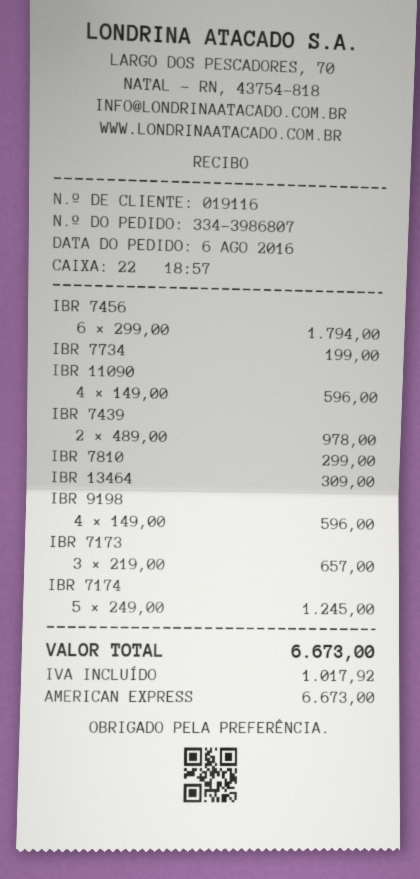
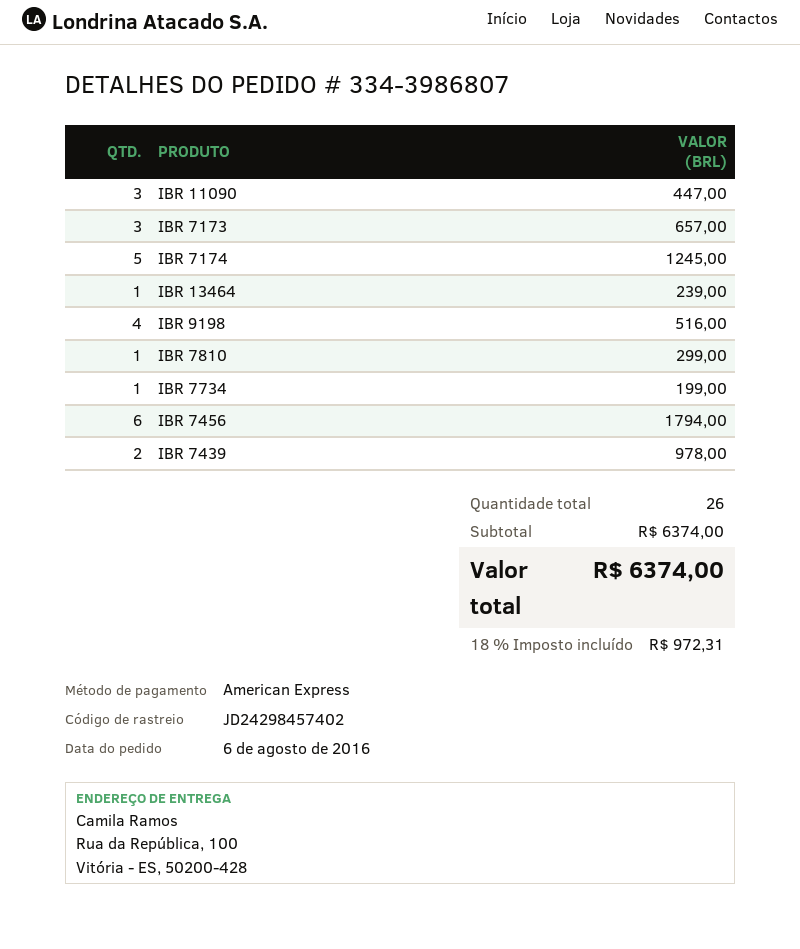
IBR 11090: 4 for 596.00 -> 3 for 447.00
IBR 13464: 1 for 309.00 -> 1 for 239.00
IBR 9198: 4 for 596.00 -> 4 for 516.00
tax: 1017.92 -> 972.31
total: 6673.00 -> 6374.00

